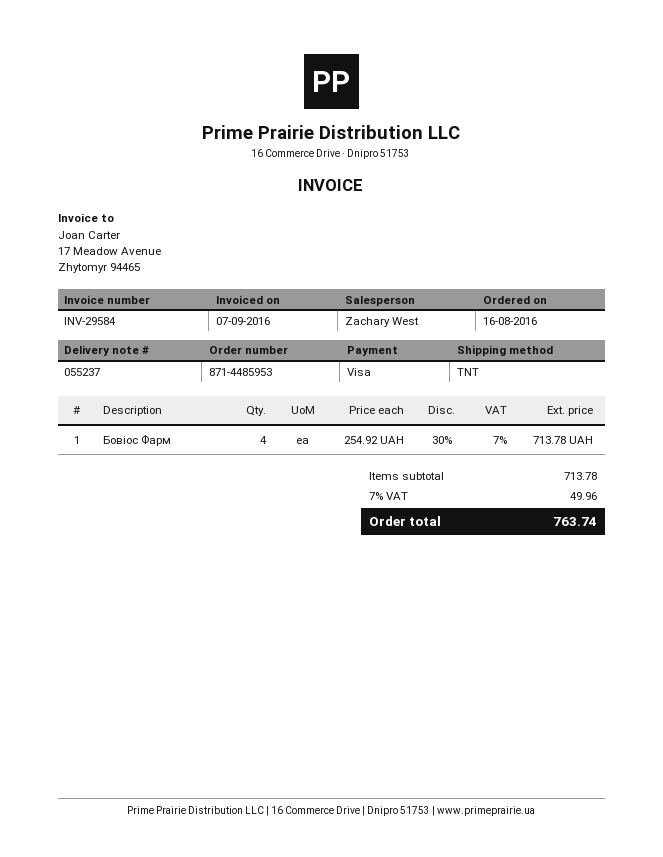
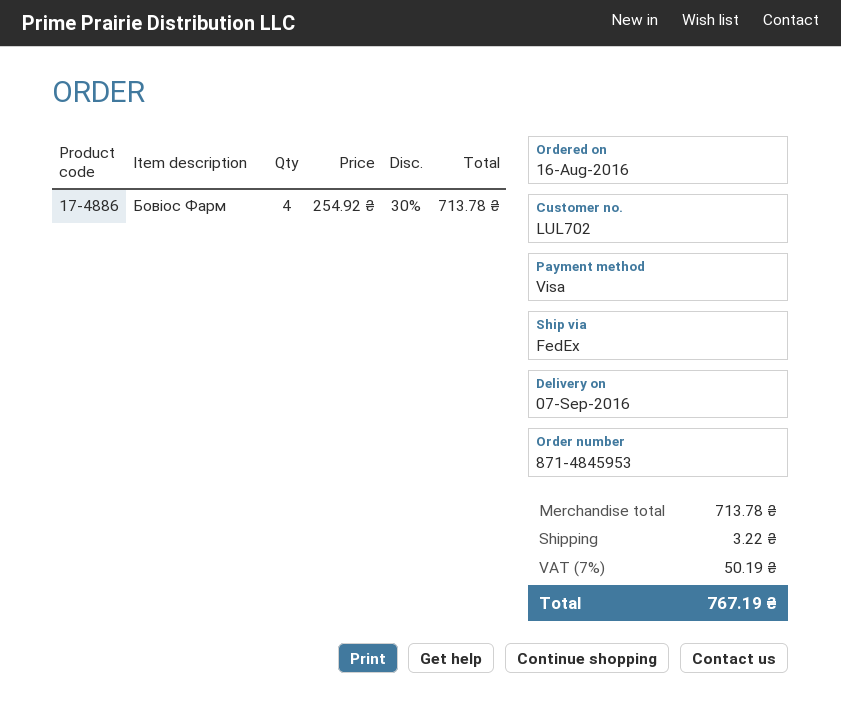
order number: 871-4485953 -> 871-4845953
shipping method: TNT -> FedEx
shipping: none -> 3.22
tax: 7% = 49.96 -> 7% = 50.19
total: 763.74 -> 767.19

